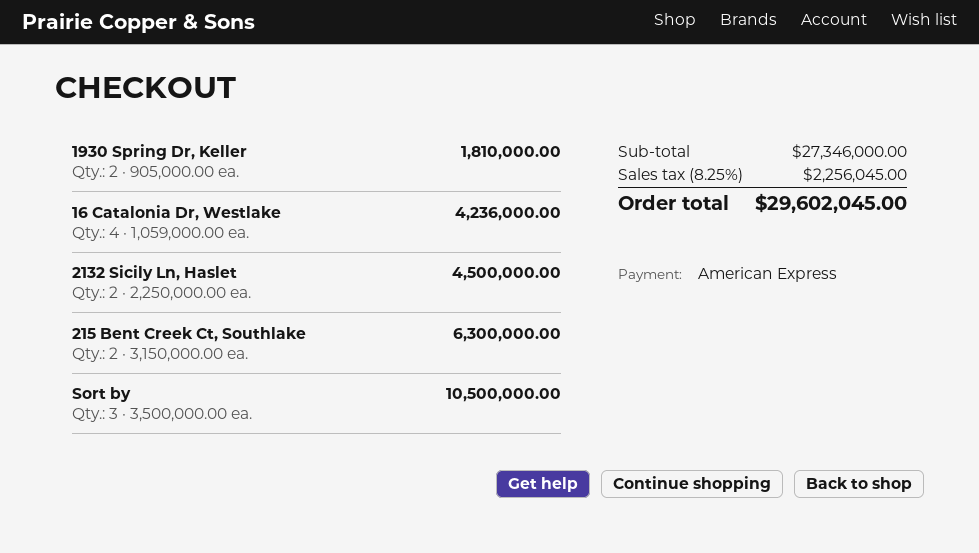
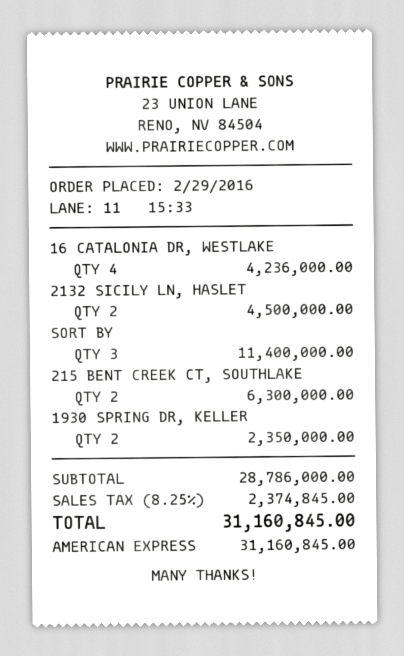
1930 Spring Dr, Keller: 2 for 1810000.00 -> 2 for 2350000.00
Sort by: 3 for 10500000.00 -> 3 for 11400000.00
subtotal: 27346000.00 -> 28786000.00
tax: 8.25% = 2256045.00 -> 8.25% = 2374845.00
total: 29602045.00 -> 31160845.00

